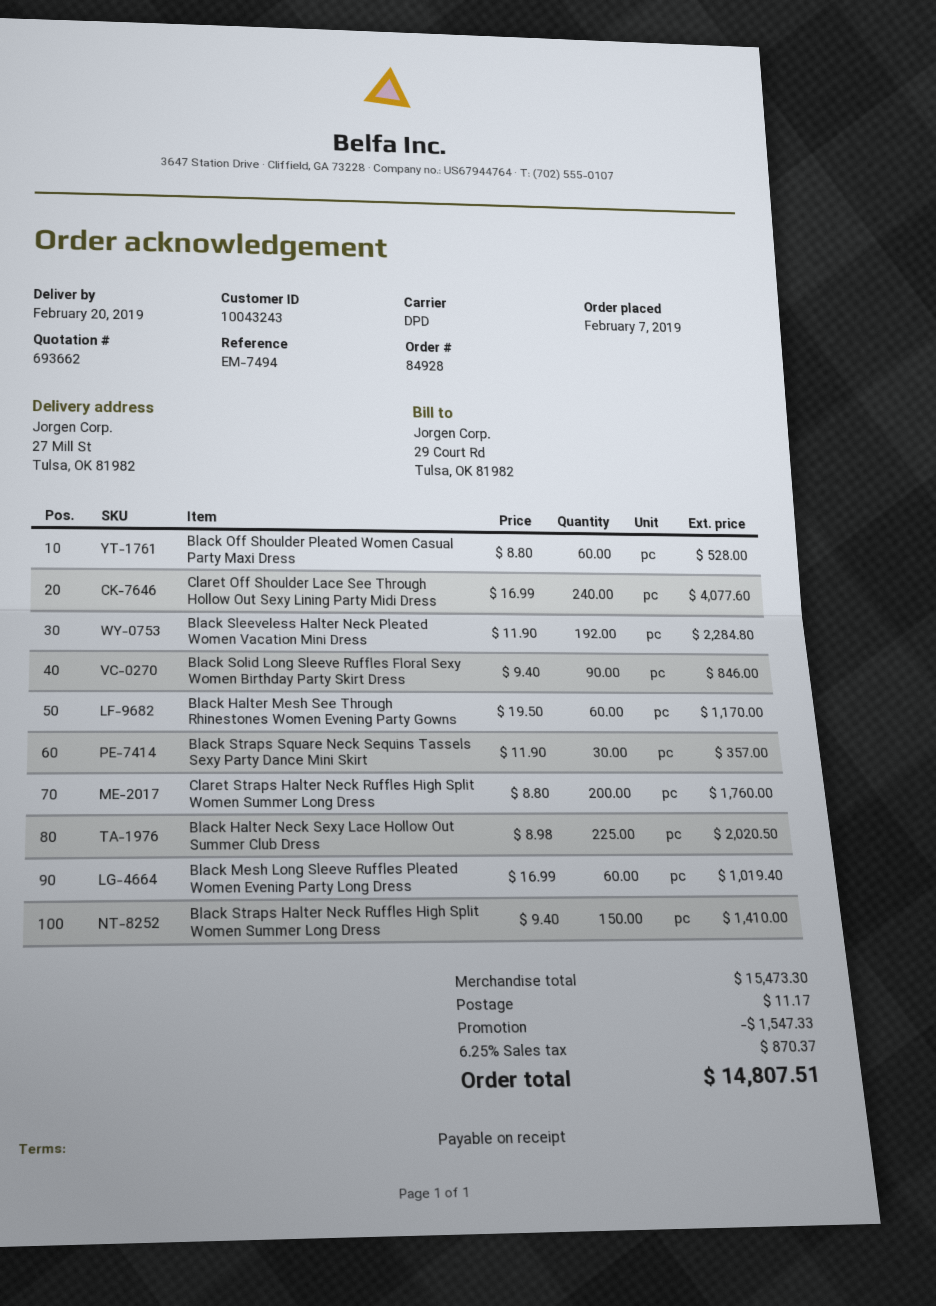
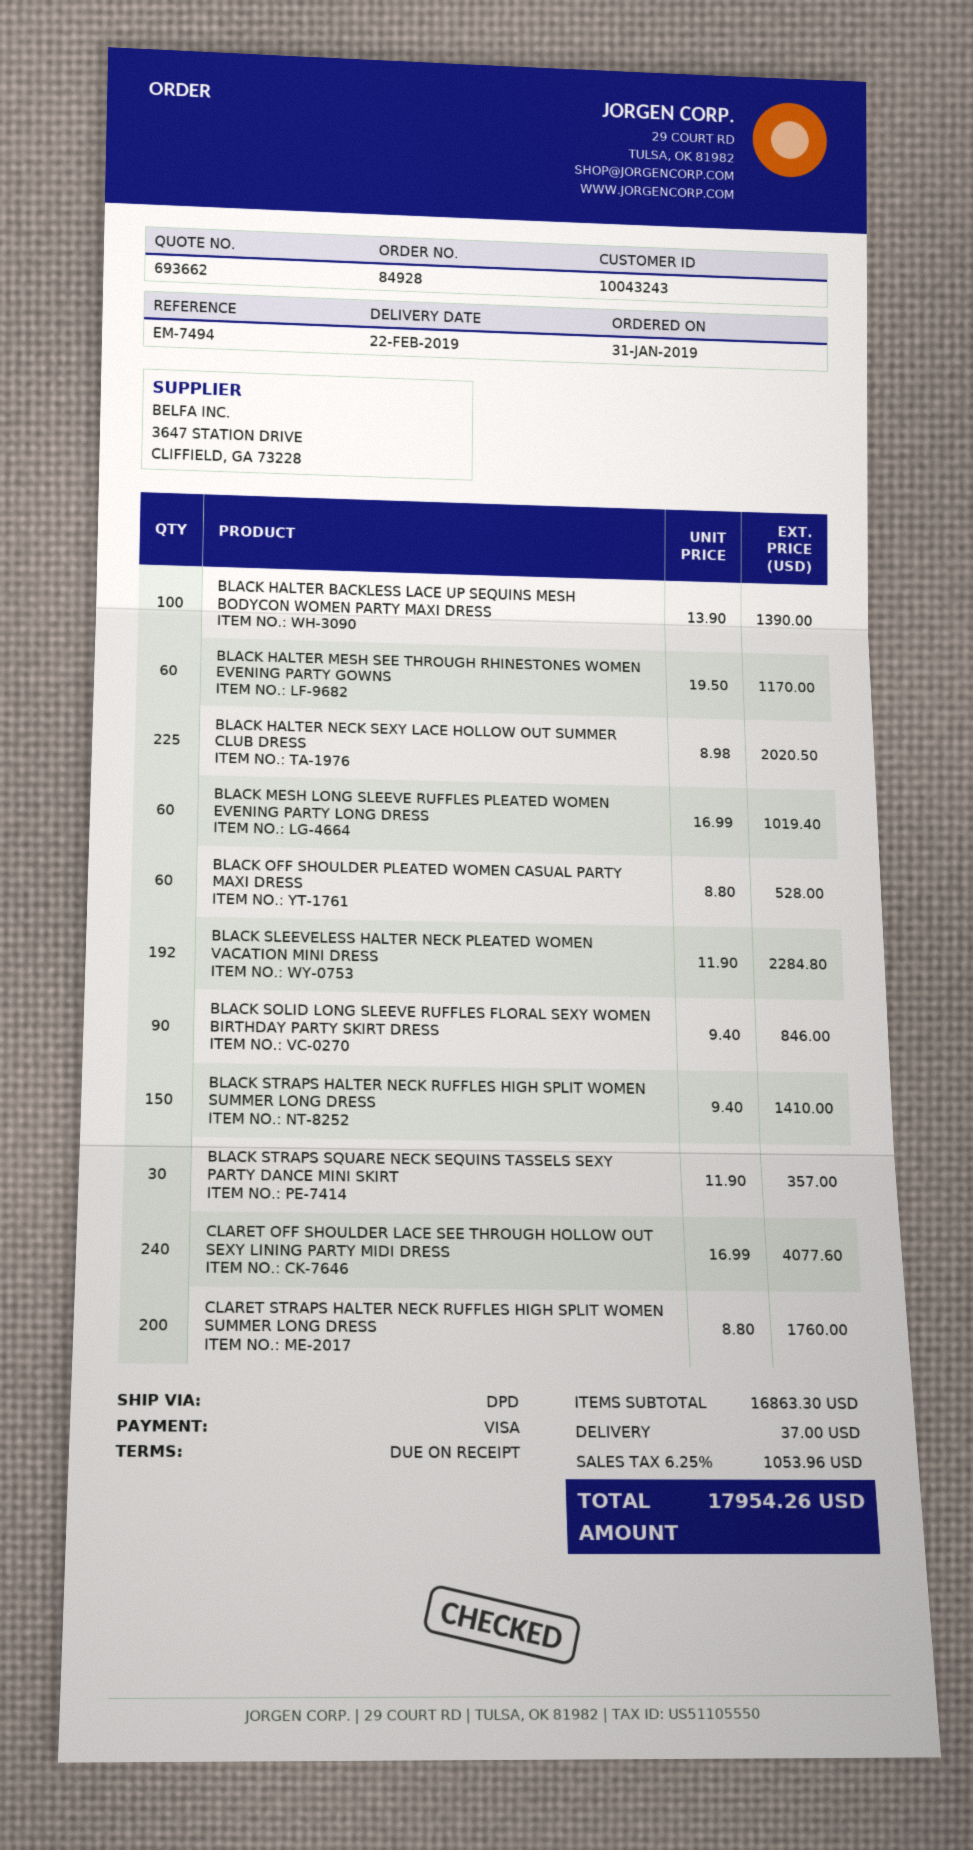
order date: 2019-02-07 -> 2019-01-31
delivery date: 2019-02-20 -> 2019-02-22
BLACK HALTER BACKLESS LACE UP SEQUINS MESH BODYCON WOMEN PARTY MAXI DRESS: none -> 100 x 13.90 = 1390.00
subtotal: 15473.30 -> 16863.30
discount: 1547.33 -> none
shipping: 11.17 -> 37.00
tax: 6.25% = 870.37 -> 6.25% = 1053.96
total: 14807.51 -> 17954.26

